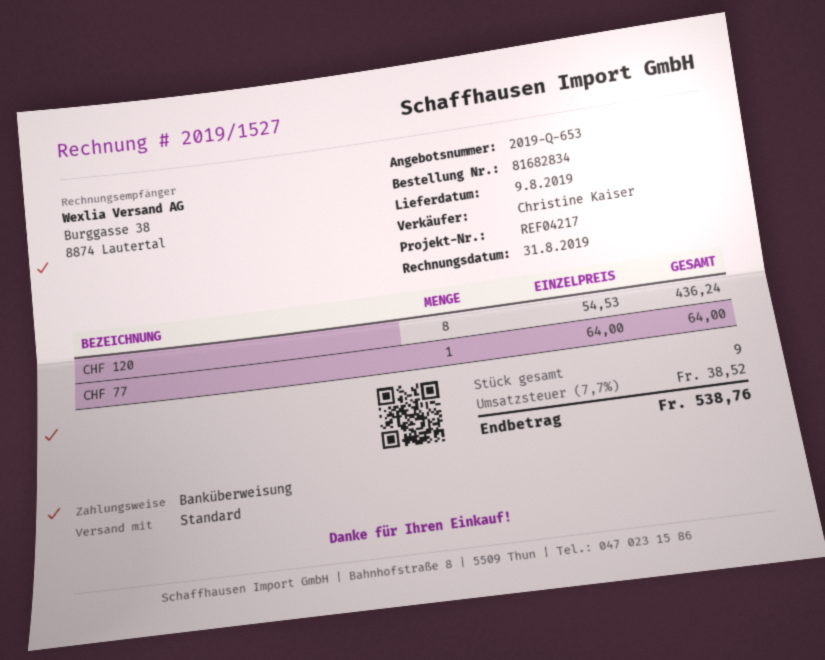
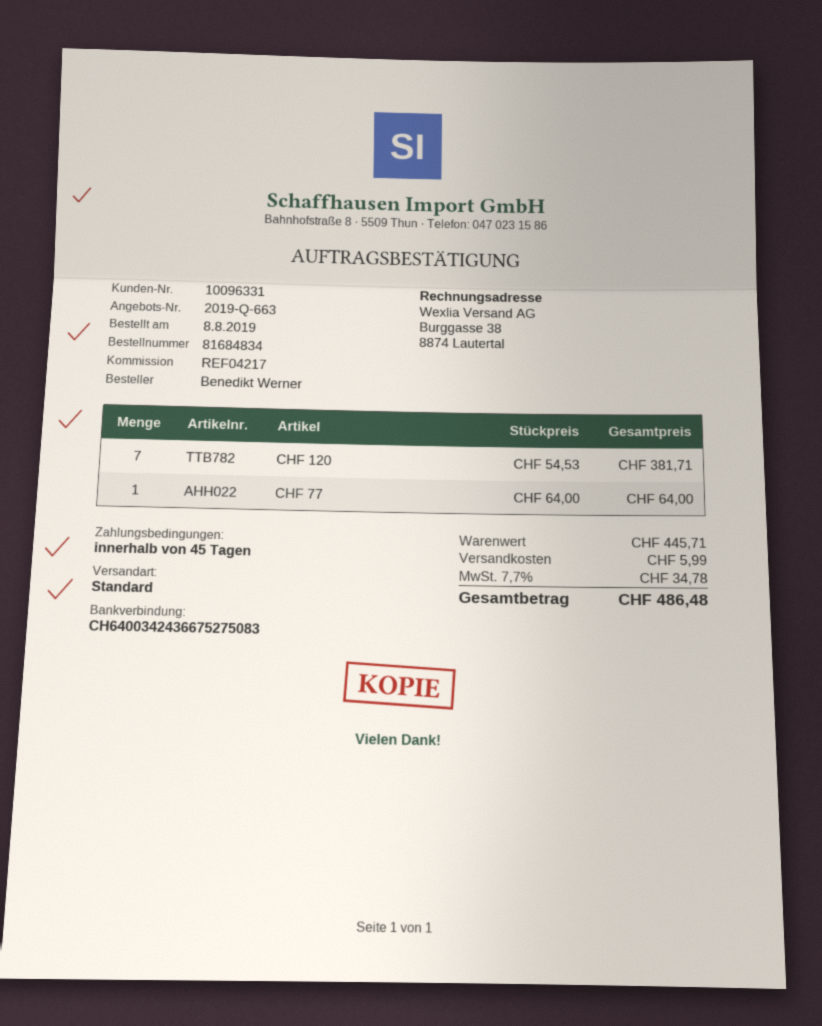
quote number: 2019-Q-653 -> 2019-Q-663
order number: 81682834 -> 81684834
CHF 120: 8 x 54.53 = 436.24 -> 7 x 54.53 = 381.71
shipping: none -> 5.99
tax: 7.7% = 38.52 -> 7.7% = 34.78
total: 538.76 -> 486.48

